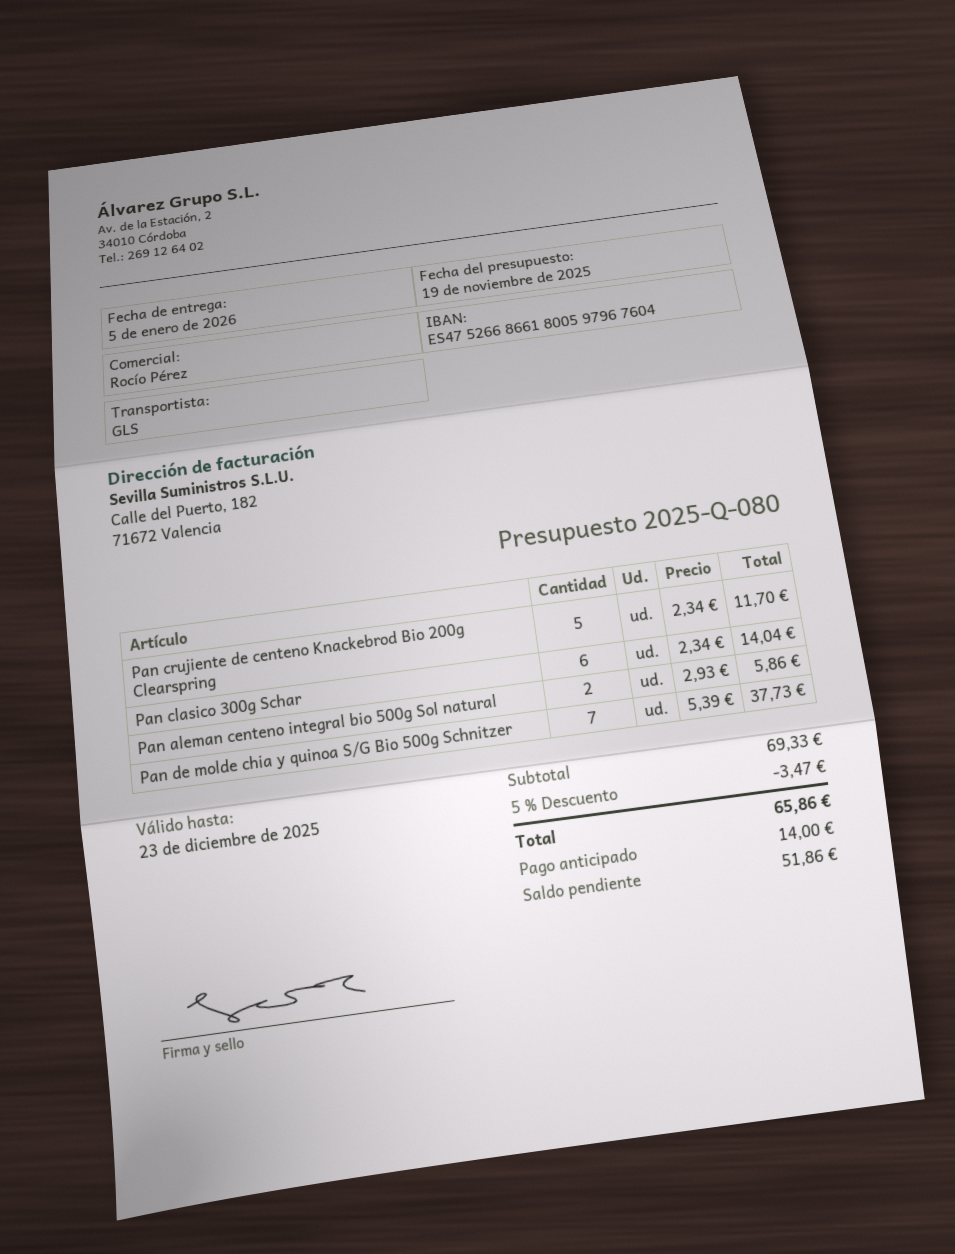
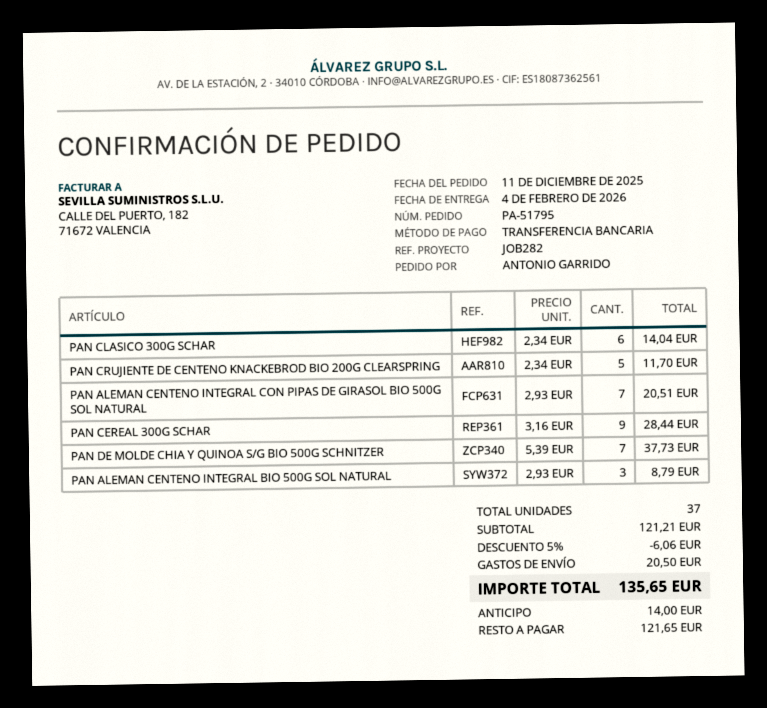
delivery date: 2026-01-05 -> 2026-02-04
Pan aleman centeno integral bio 500g Sol natural: 2 x 2.93 = 5.86 -> 3 x 2.93 = 8.79
PAN ALEMAN CENTENO INTEGRAL CON PIPAS DE GIRASOL BIO 500G SOL NATURAL: none -> 7 x 2.93 = 20.51
PAN CEREAL 300G SCHAR: none -> 9 x 3.16 = 28.44
subtotal: 69.33 -> 121.21
discount: 5% = 3.47 -> 5% = 6.06
shipping: none -> 20.50
total: 65.86 -> 135.65
balance: 51.86 -> 121.65

